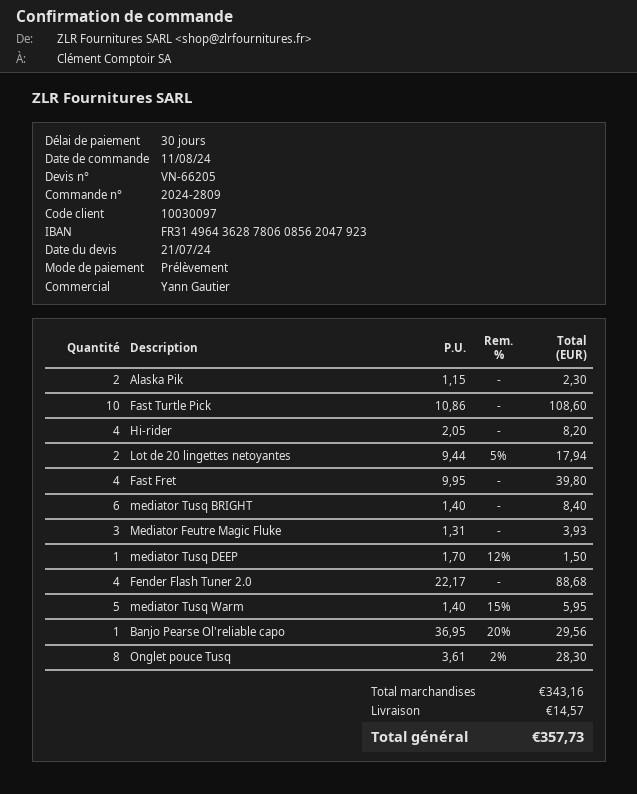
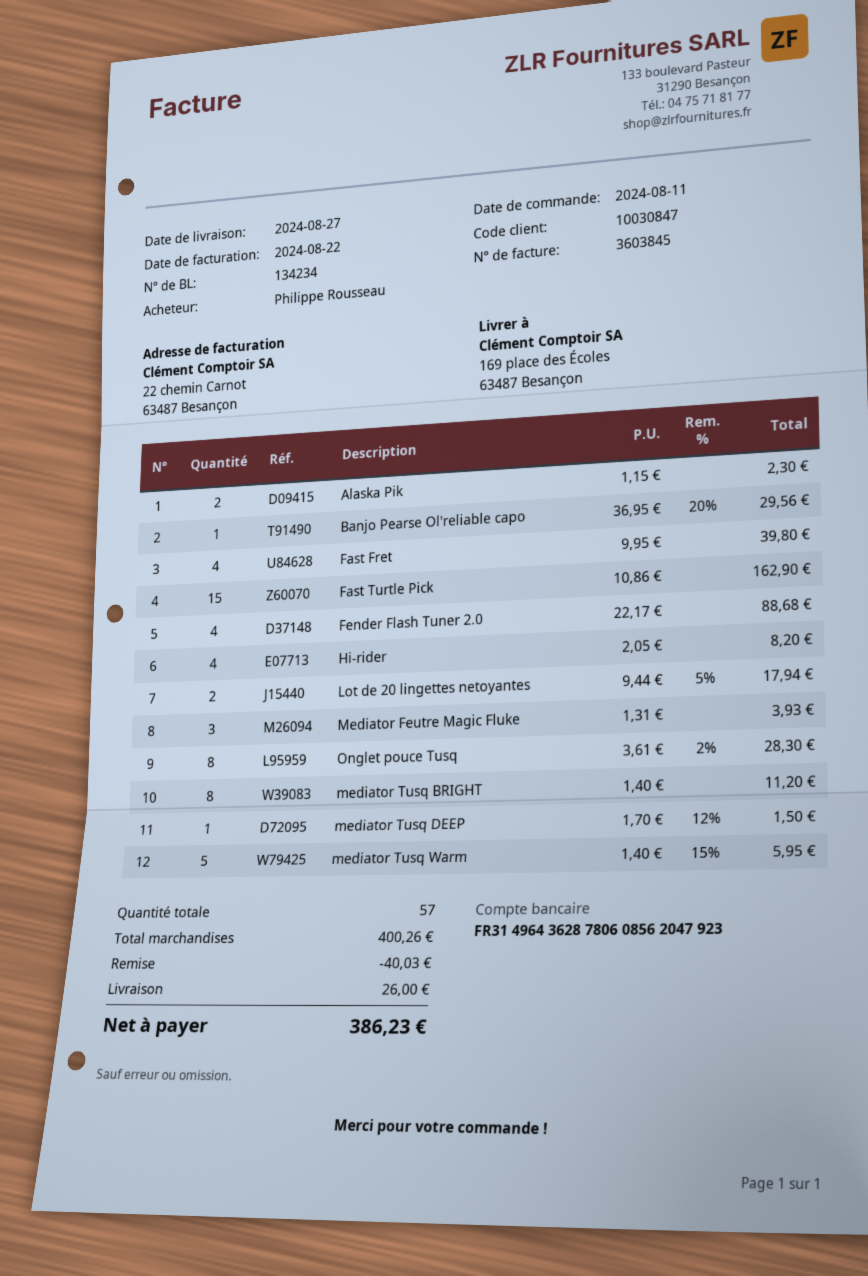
customer number: 10030097 -> 10030847
Fast Turtle Pick: 10 x 10.86 = 108.60 -> 15 x 10.86 = 162.90
mediator Tusq BRIGHT: 6 x 1.40 = 8.40 -> 8 x 1.40 = 11.20
subtotal: 343.16 -> 400.26
discount: none -> 40.03
shipping: 14.57 -> 26.00
total: 357.73 -> 386.23

